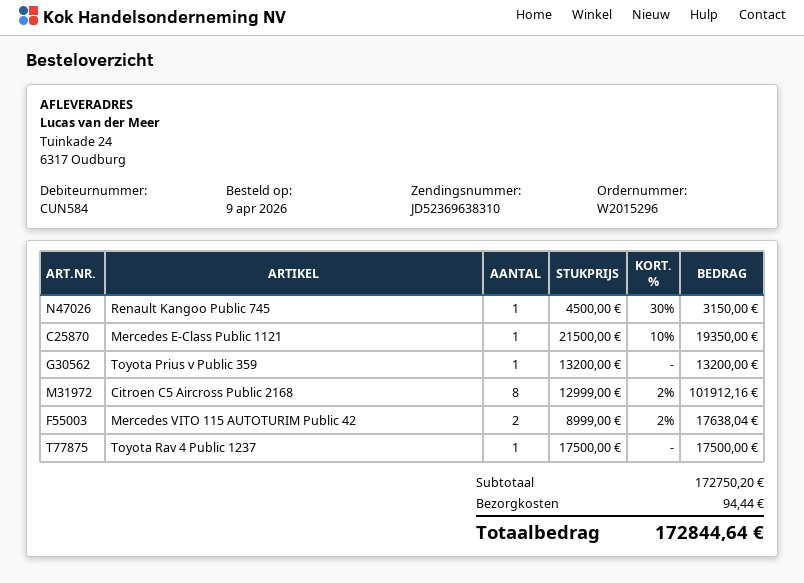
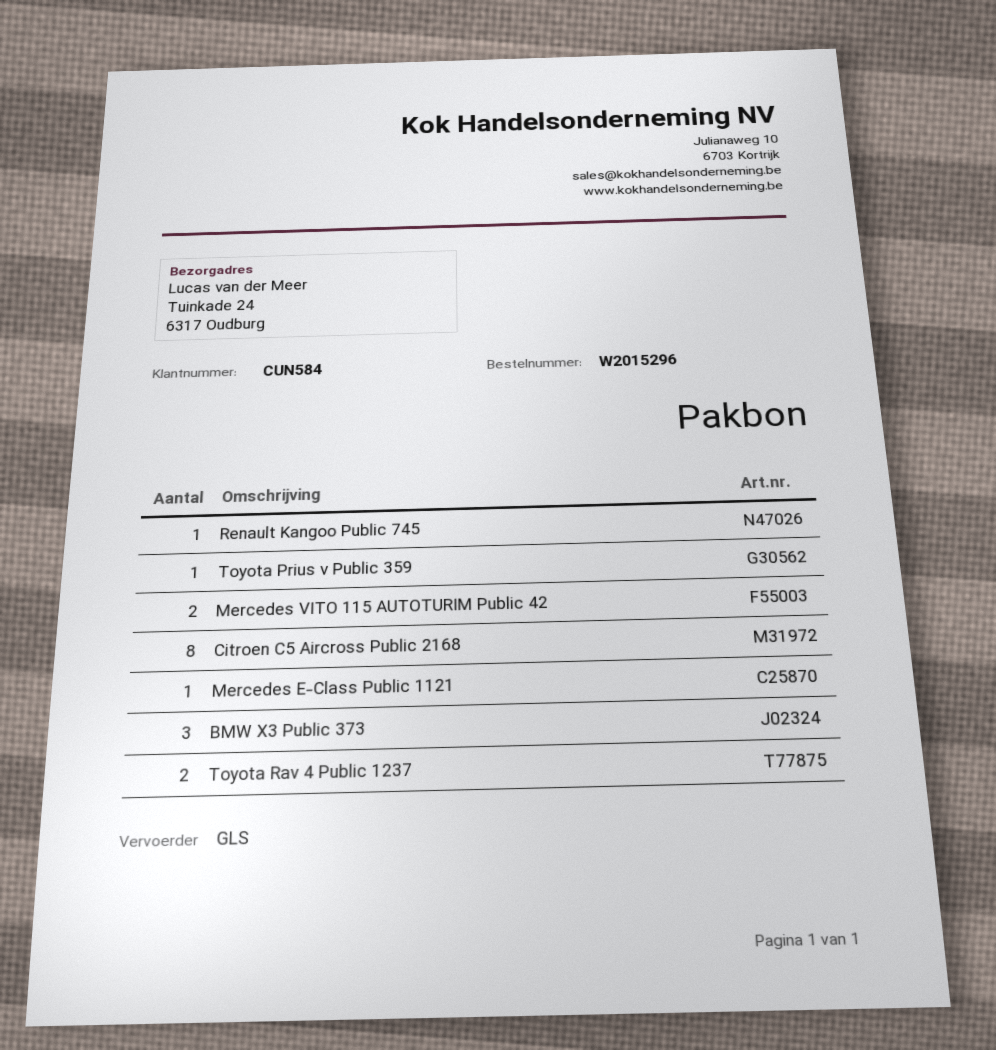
Toyota Rav 4 Public 1237: 1 -> 2
BMW X3 Public 373: none -> 3

